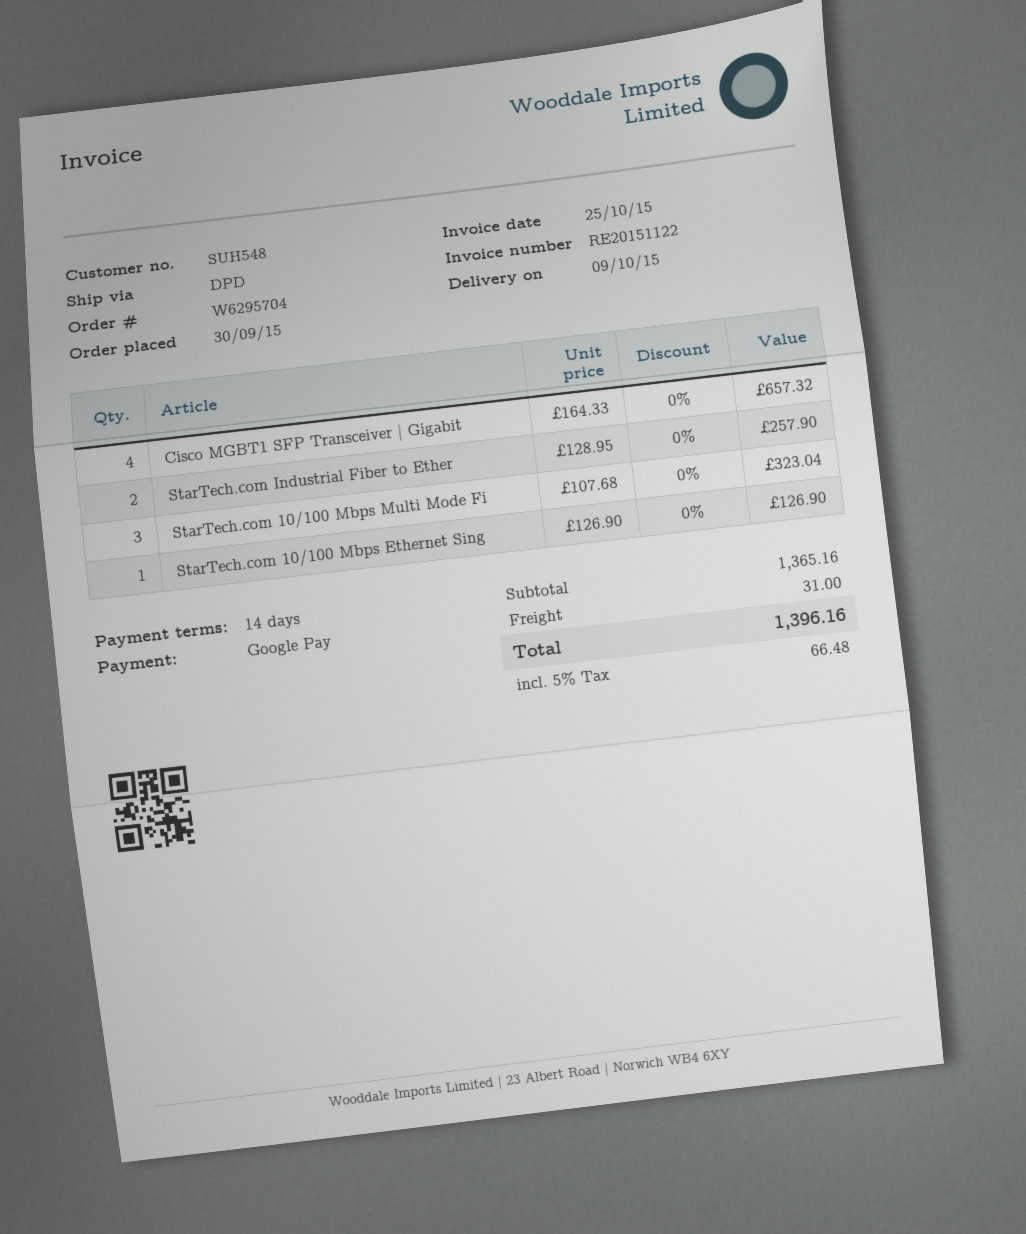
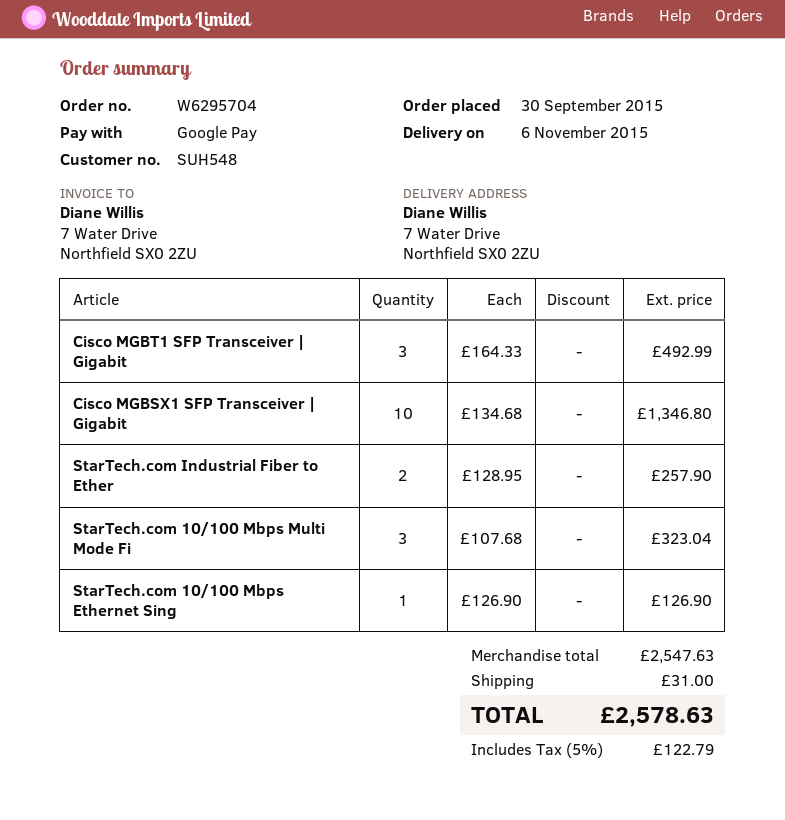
delivery date: 2015-10-09 -> 2015-11-06
Cisco MGBT1 SFP Transceiver | Gigabit: 4 x 164.33 = 657.32 -> 3 x 164.33 = 492.99
Cisco MGBSX1 SFP Transceiver | Gigabit: none -> 10 x 134.68 = 1346.80
subtotal: 1365.16 -> 2547.63
tax: 5% = 66.48 -> 5% = 122.79
total: 1396.16 -> 2578.63

